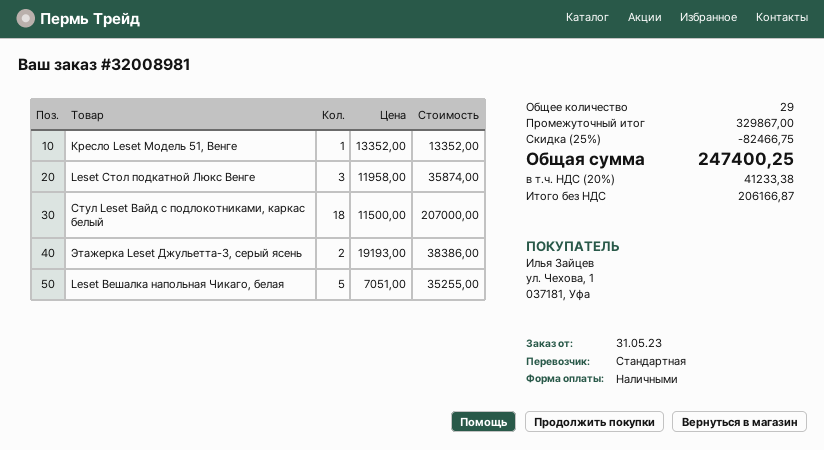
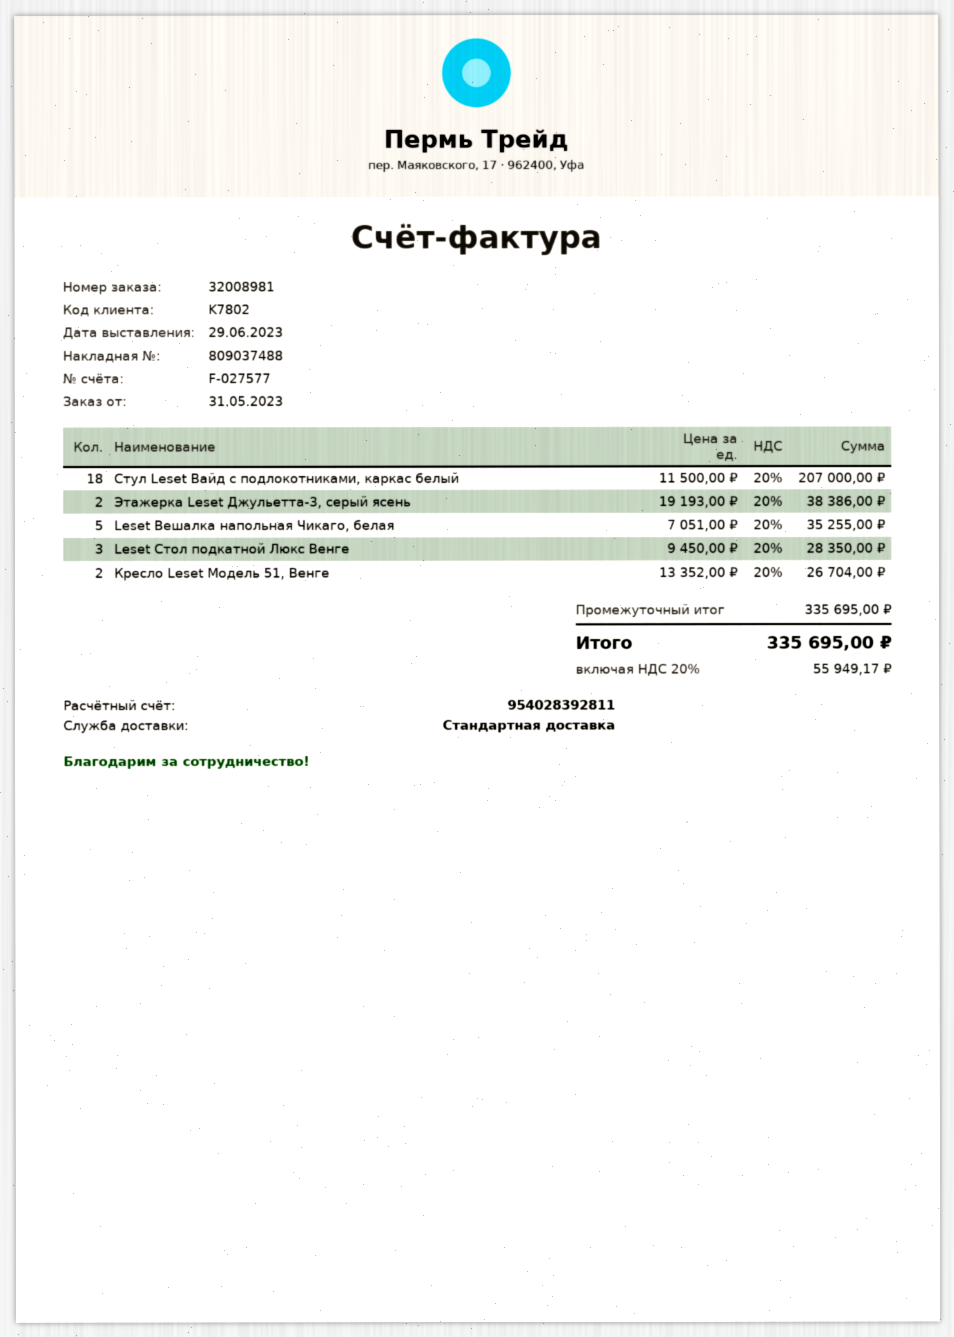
Кресло Leset Модель 51, Венге: 1 x 13352.00 = 13352.00 -> 2 x 13352.00 = 26704.00
Leset Стол подкатной Люкс Венге: 3 x 11958.00 = 35874.00 -> 3 x 9450.00 = 28350.00
subtotal: 329867.00 -> 335695.00
discount: 25% = 82466.75 -> none
tax: 20% = 41233.38 -> 20% = 55949.17
total: 247400.25 -> 335695.00

